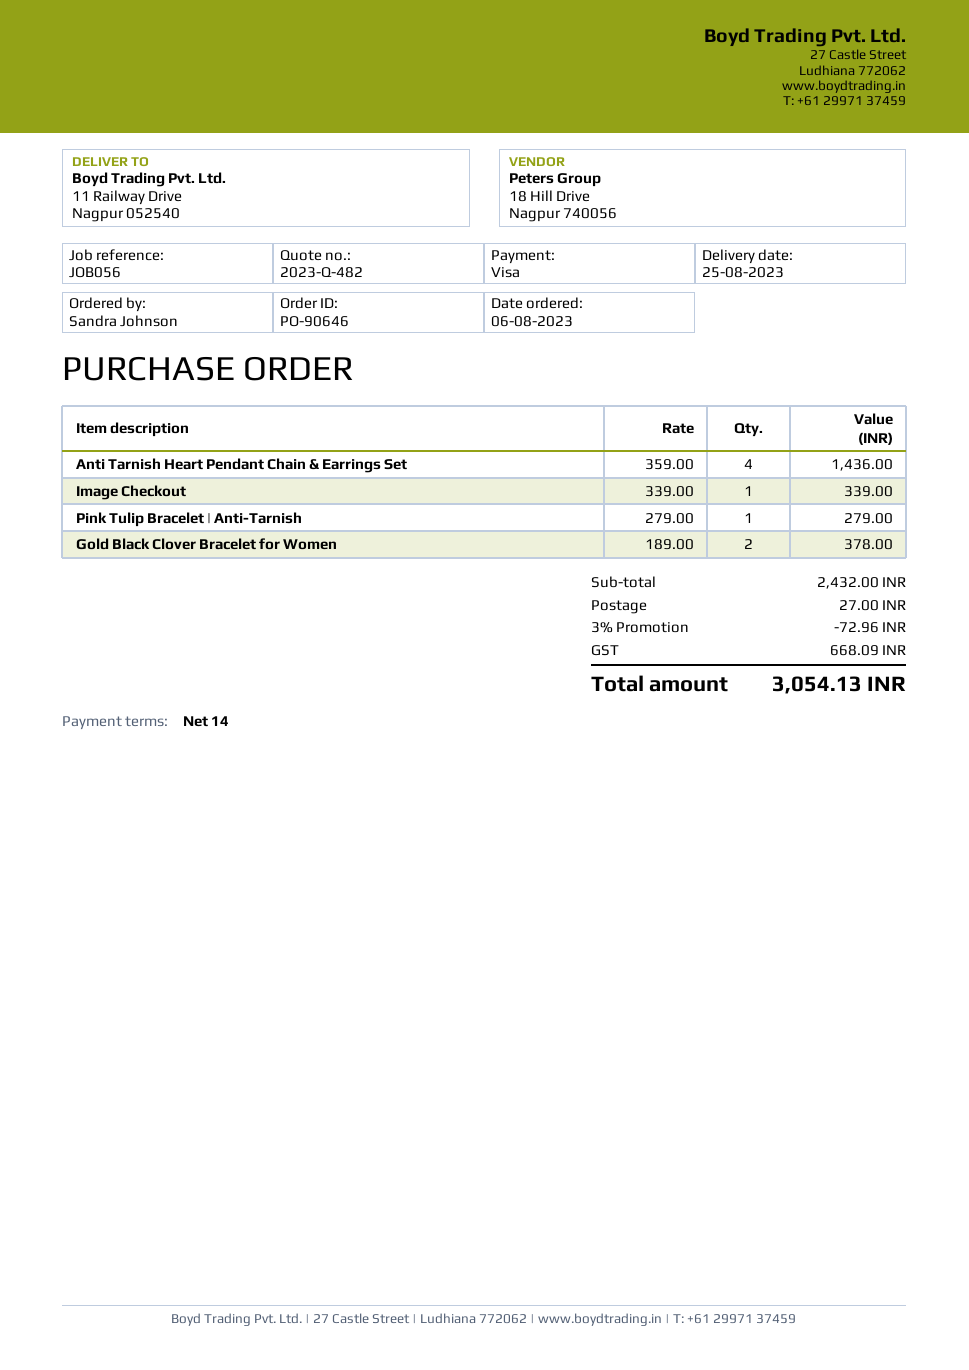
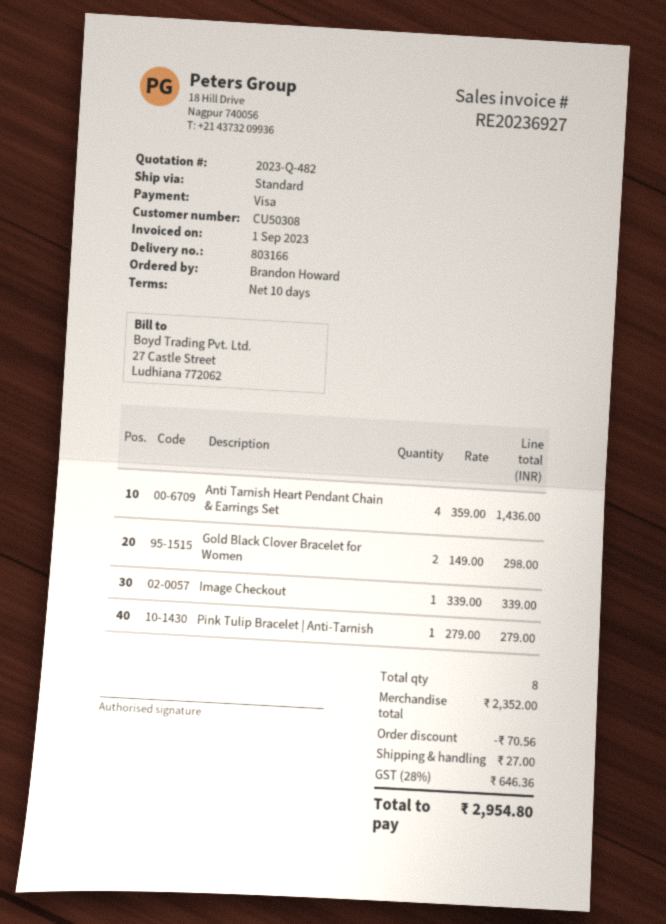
payment terms: 14 days -> 10 days
ordered by: Sandra Johnson -> Brandon Howard
Gold Black Clover Bracelet for Women: 2 x 189.00 = 378.00 -> 2 x 149.00 = 298.00
subtotal: 2432.00 -> 2352.00
discount: 72.96 -> 70.56
tax: 668.09 -> 646.36
total: 3054.13 -> 2954.80

